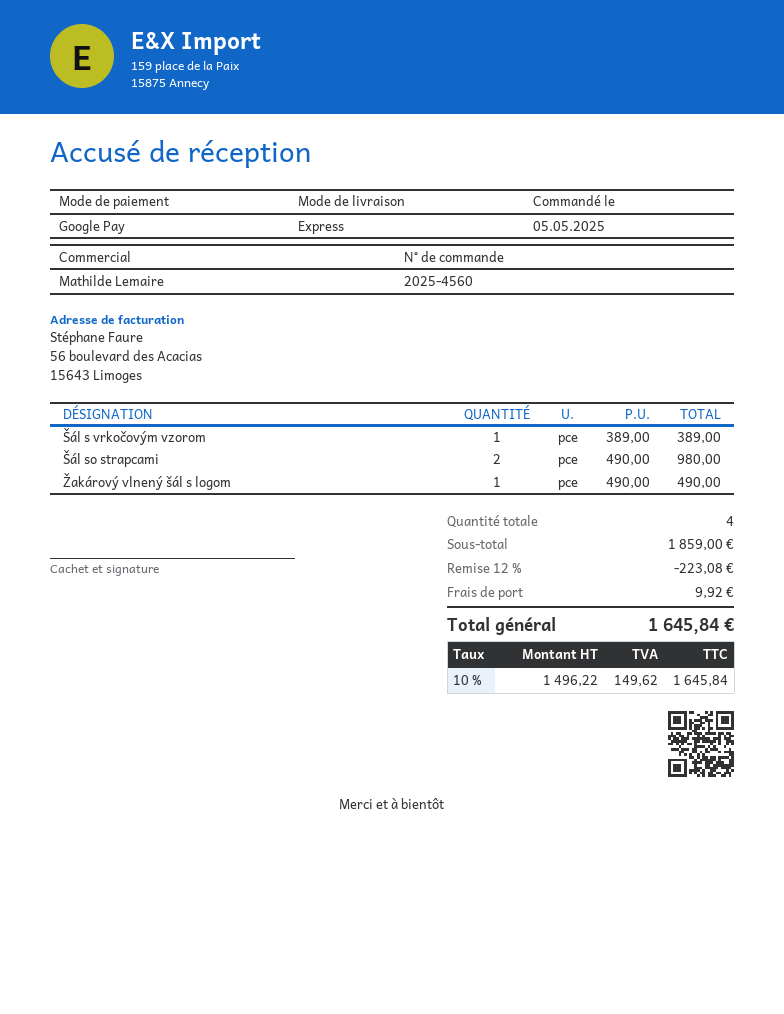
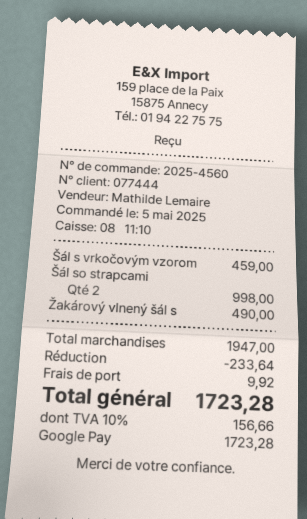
Šál s vrkočovým vzorom: 1 for 389.00 -> 1 for 459.00
Šál so strapcami: 2 for 980.00 -> 2 for 998.00
subtotal: 1859.00 -> 1947.00
discount: 223.08 -> 233.64
tax: 10% = 149.62 -> 10% = 156.66
total: 1645.84 -> 1723.28

